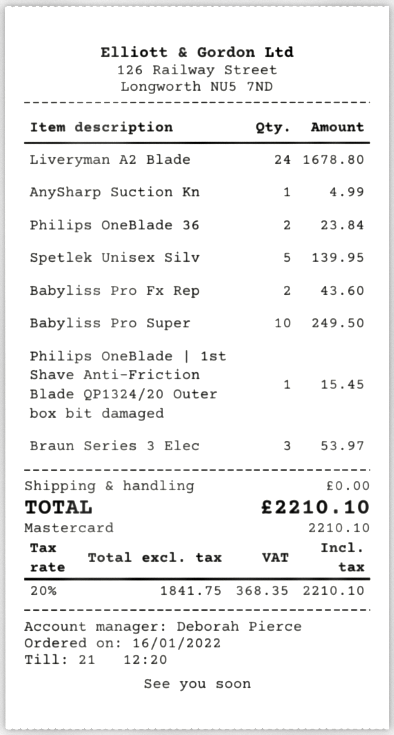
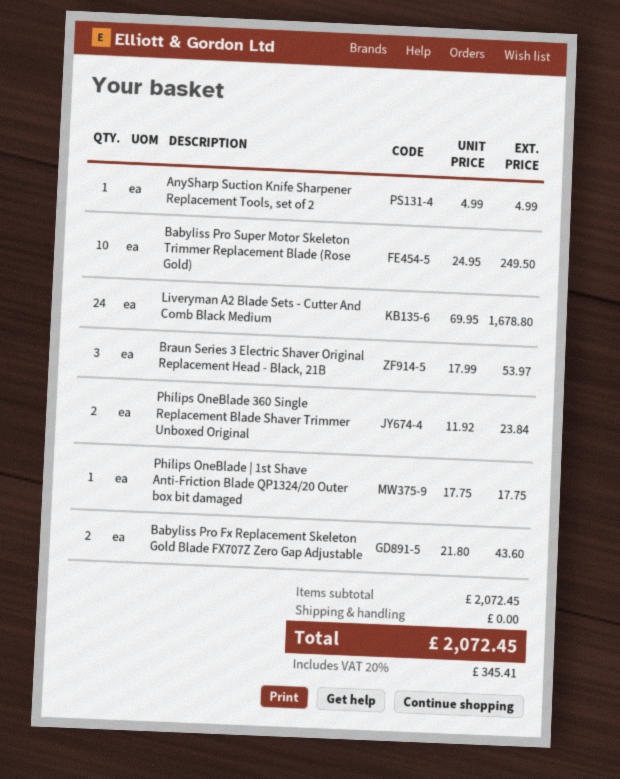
Spetlek Unisex Silv: 5 for 139.95 -> none
Philips OneBlade | 1st Shave Anti-Friction Blade QP1324/20 Outer box bit damaged: 1 for 15.45 -> 1 for 17.75
tax: 20% = 368.35 -> 20% = 345.41
total: 2210.10 -> 2072.45

